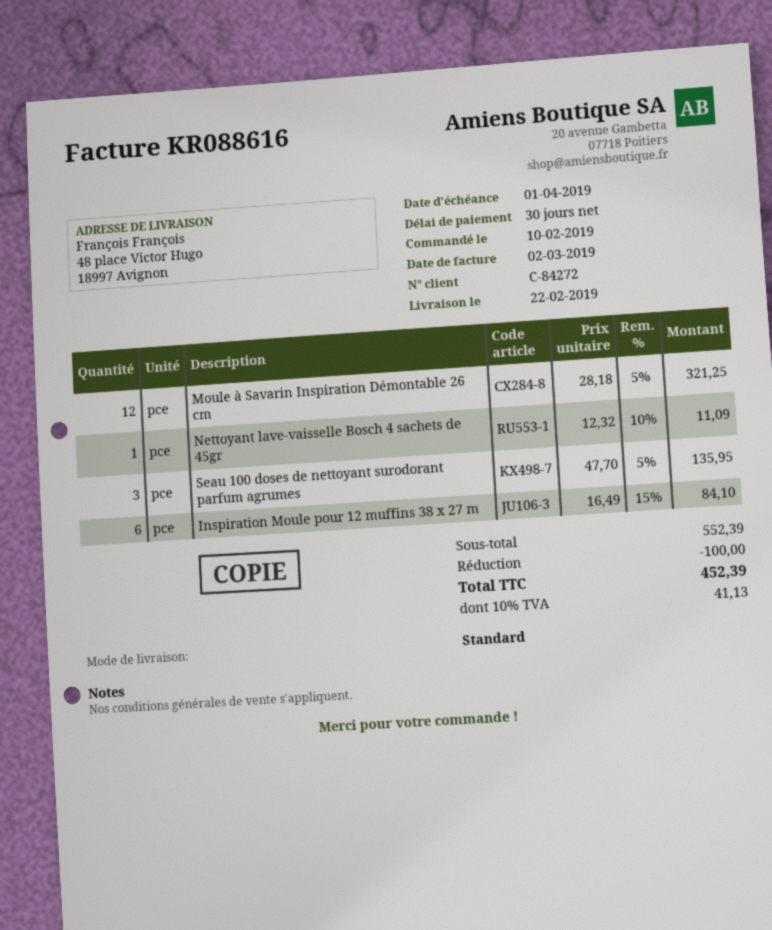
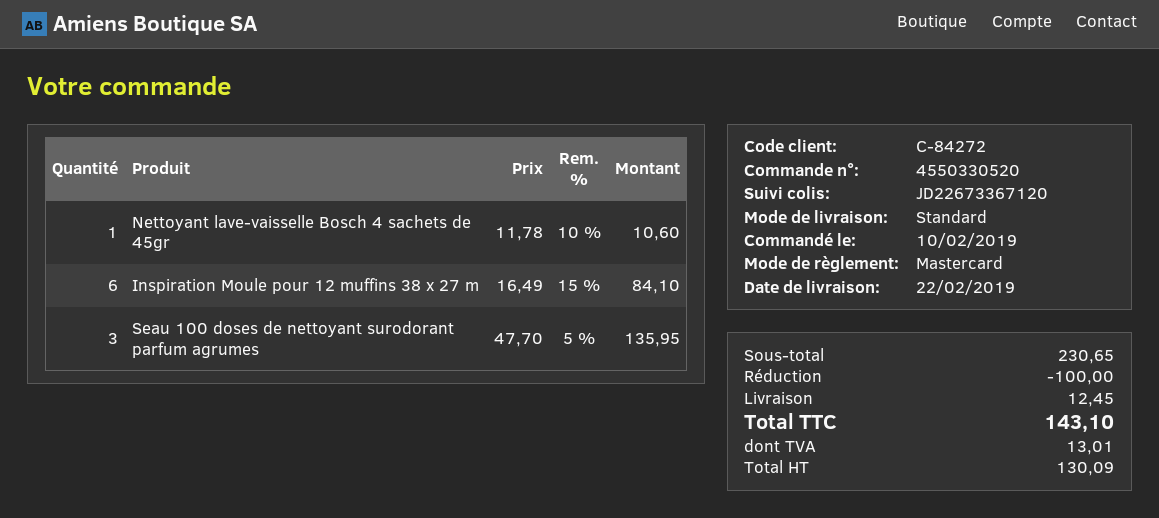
Moule à Savarin Inspiration Démontable 26 cm: 12 x 28.18 - 5% = 321.25 -> none
Nettoyant lave-vaisselle Bosch 4 sachets de 45gr: 1 x 12.32 - 10% = 11.09 -> 1 x 11.78 - 10% = 10.60
subtotal: 552.39 -> 230.65
shipping: none -> 12.45
tax: 41.13 -> 13.01
total: 452.39 -> 143.10

